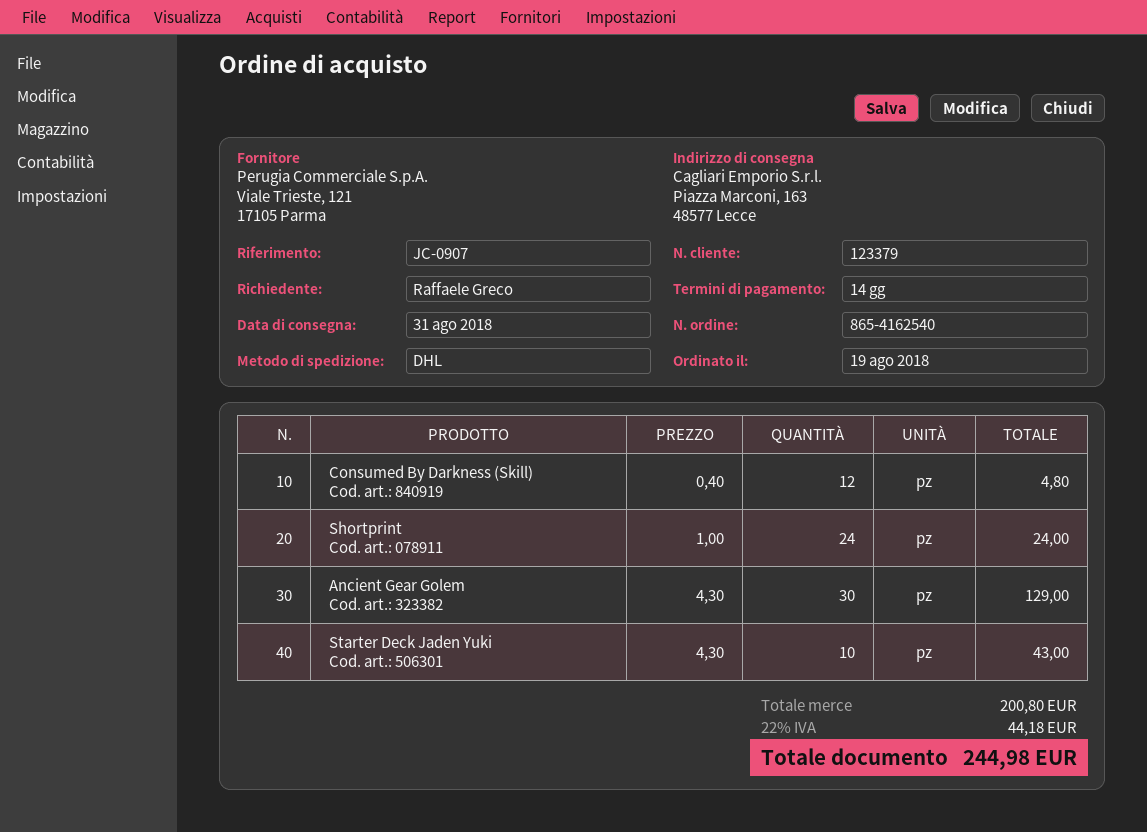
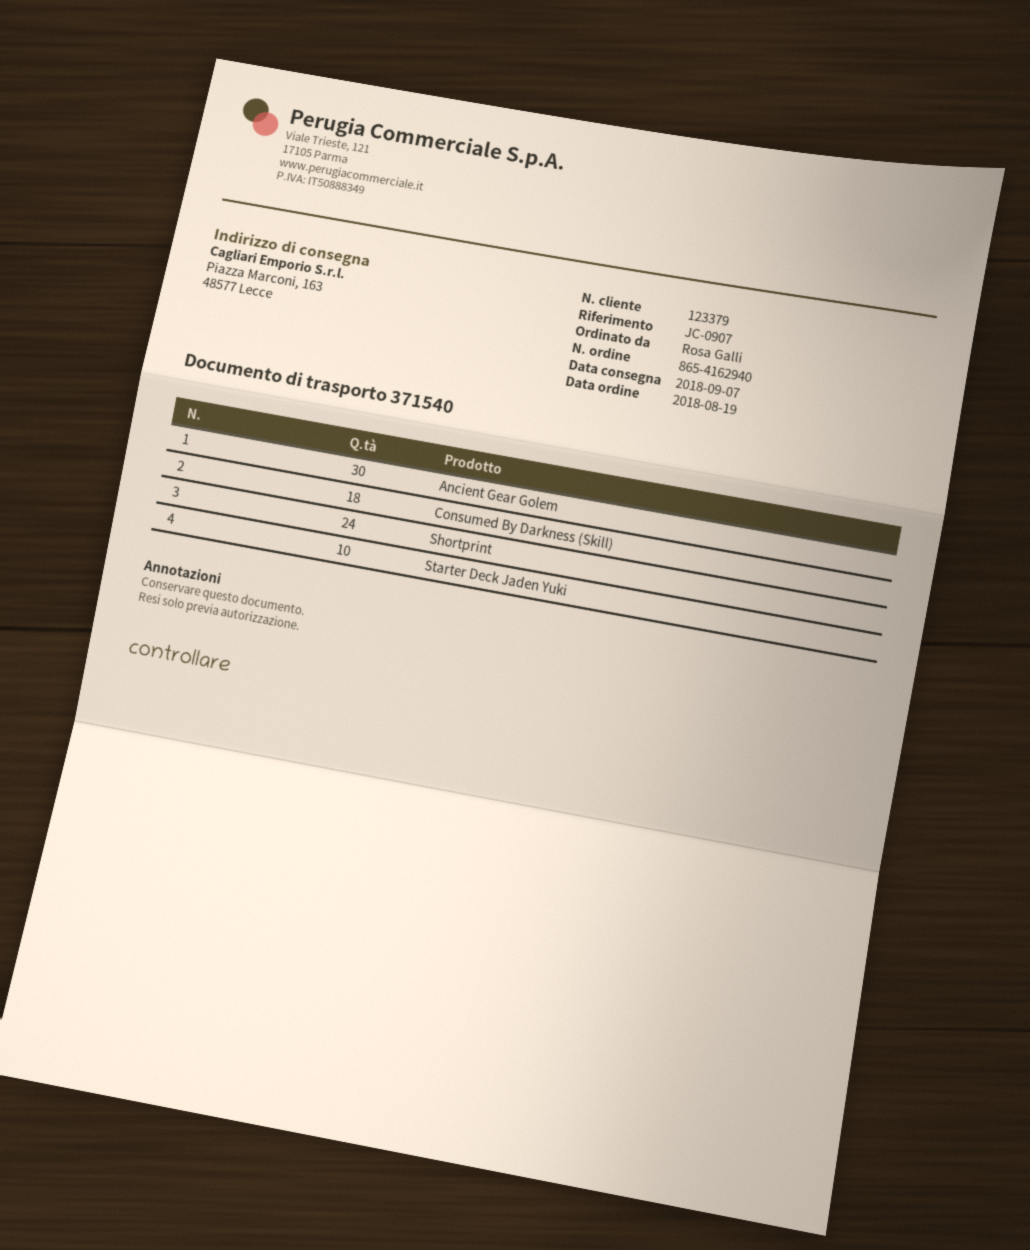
order number: 865-4162540 -> 865-4162940
delivery date: 2018-08-31 -> 2018-09-07
ordered by: Raffaele Greco -> Rosa Galli
Consumed By Darkness (Skill): 12 -> 18

